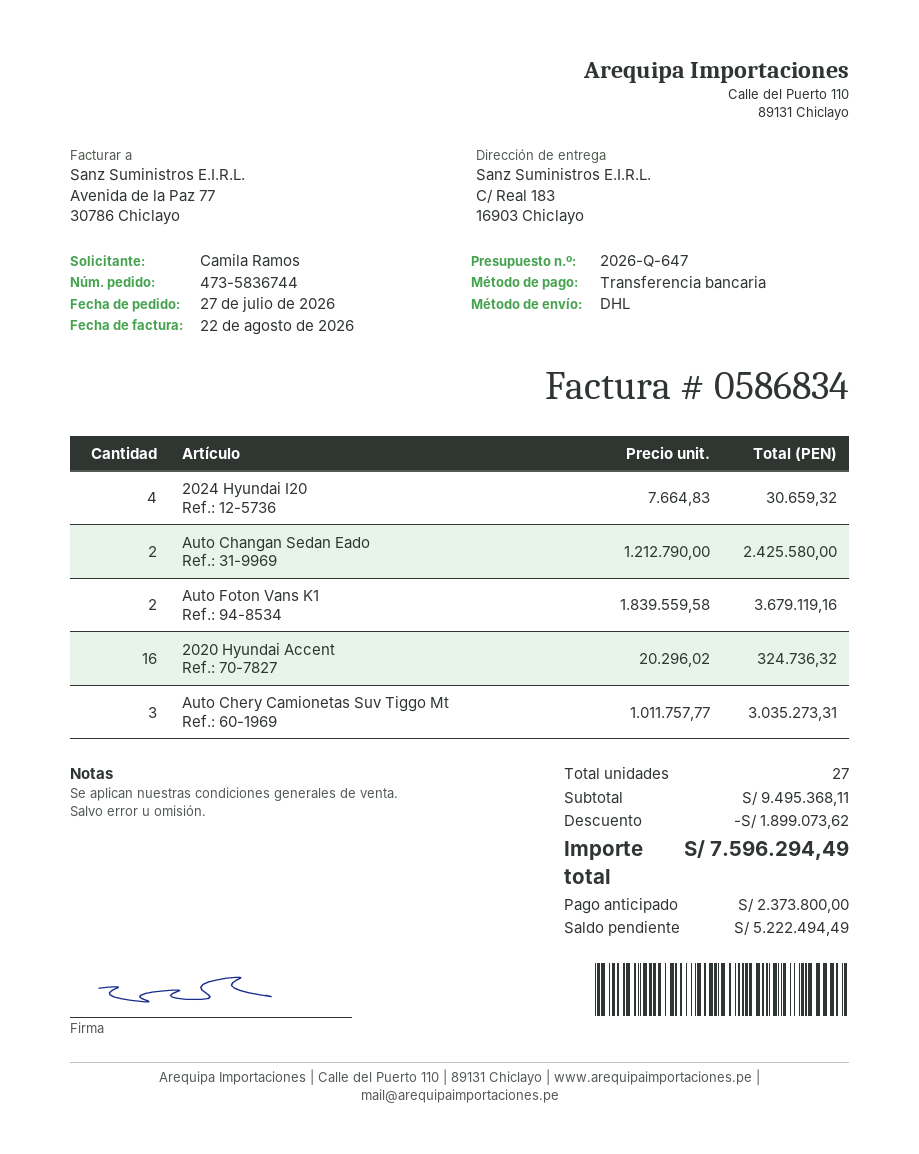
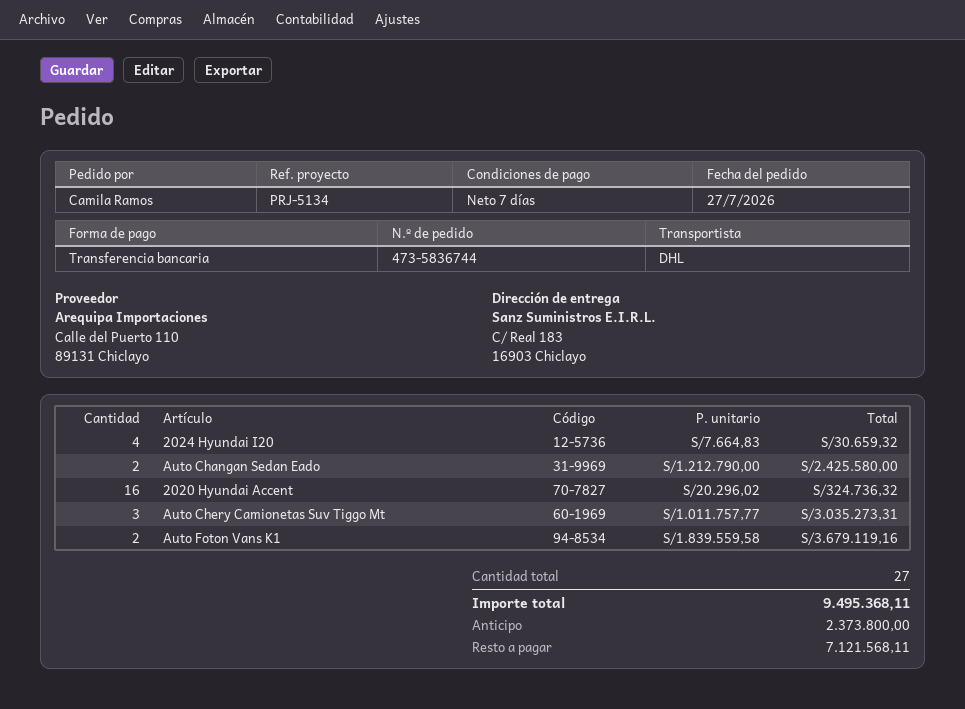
discount: 1899073.62 -> none
total: 7596294.49 -> 9495368.11
balance: 5222494.49 -> 7121568.11

